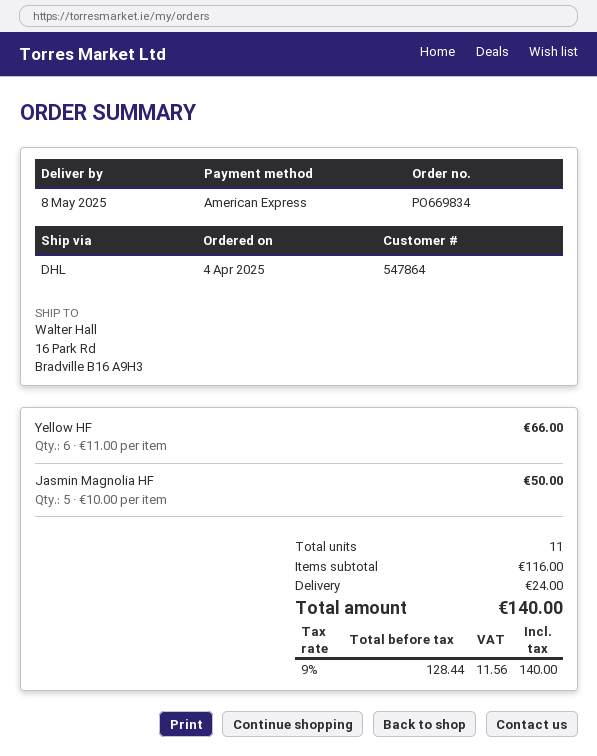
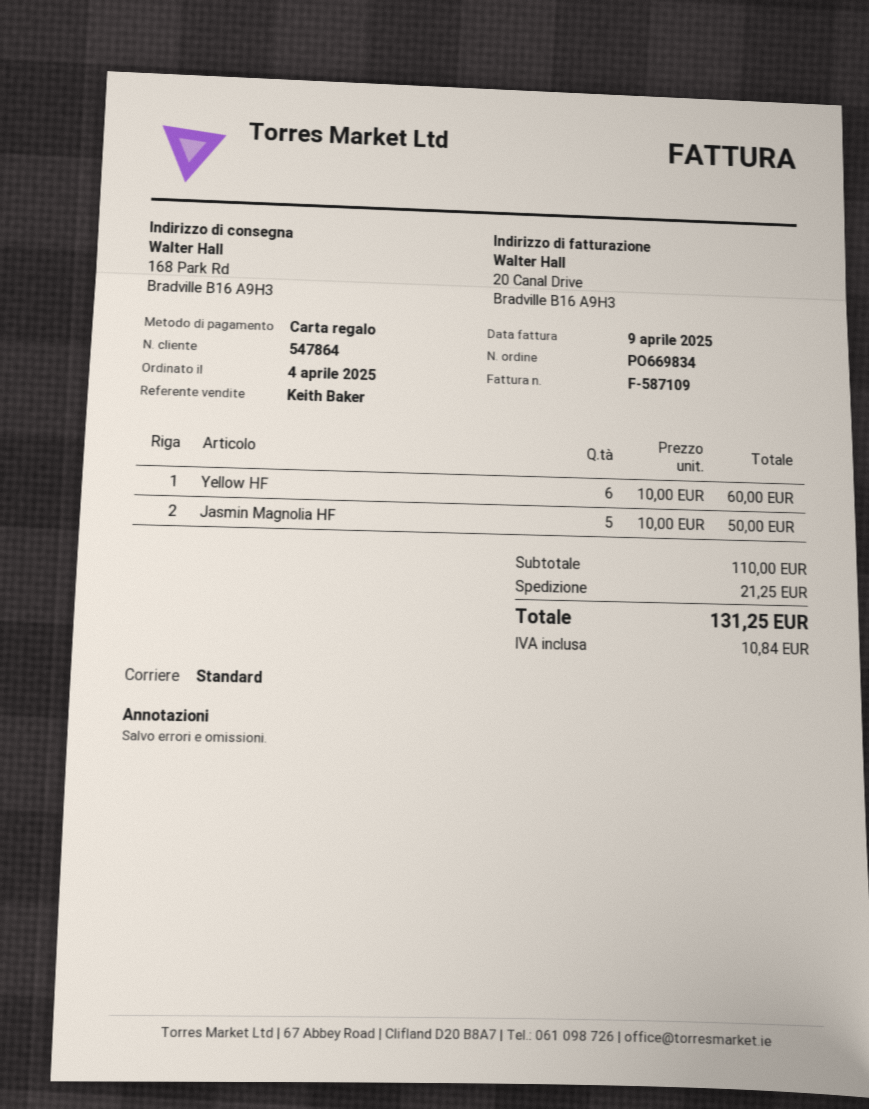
payment method: American Express -> gift card
shipping method: DHL -> standard
ship to: 16 Park Rd, Bradville B16 A9H3 -> 168 Park Rd, Bradville B16 A9H3
Yellow HF: 6 x 11.00 = 66.00 -> 6 x 10.00 = 60.00
subtotal: 116.00 -> 110.00
shipping: 24.00 -> 21.25
tax: 11.56 -> 10.84
total: 140.00 -> 131.25

